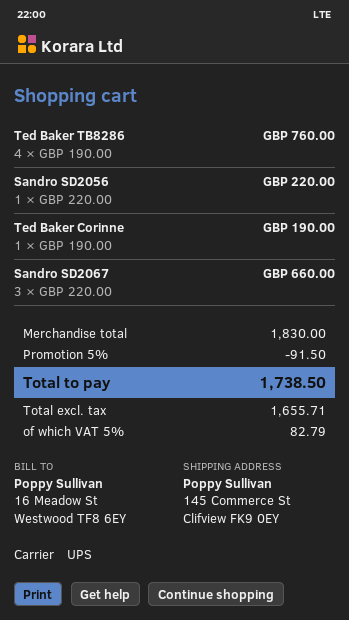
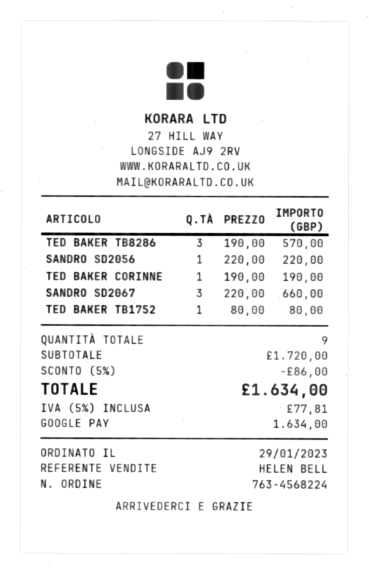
Ted Baker TB8286: 4 x 190.00 = 760.00 -> 3 x 190.00 = 570.00
TED BAKER TB1752: none -> 1 x 80.00 = 80.00
subtotal: 1830.00 -> 1720.00
discount: 5% = 91.50 -> 5% = 86.00
tax: 5% = 82.79 -> 5% = 77.81
total: 1738.50 -> 1634.00

